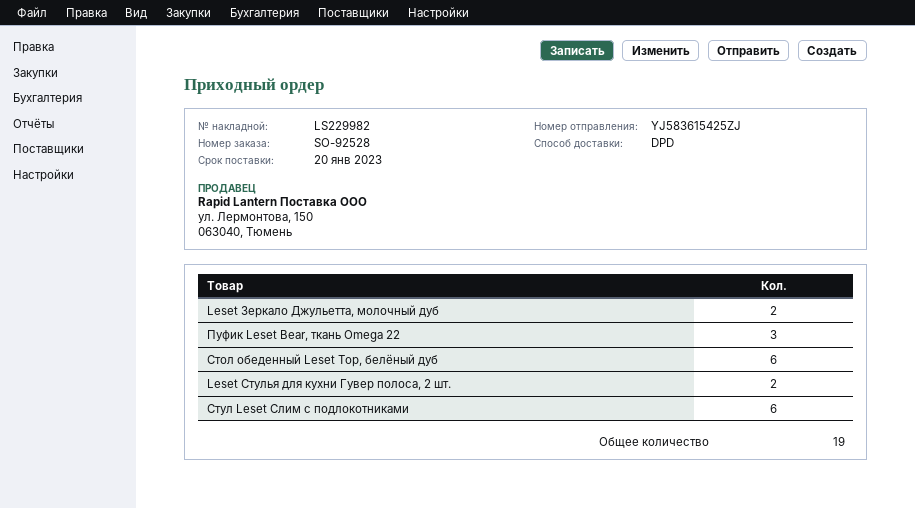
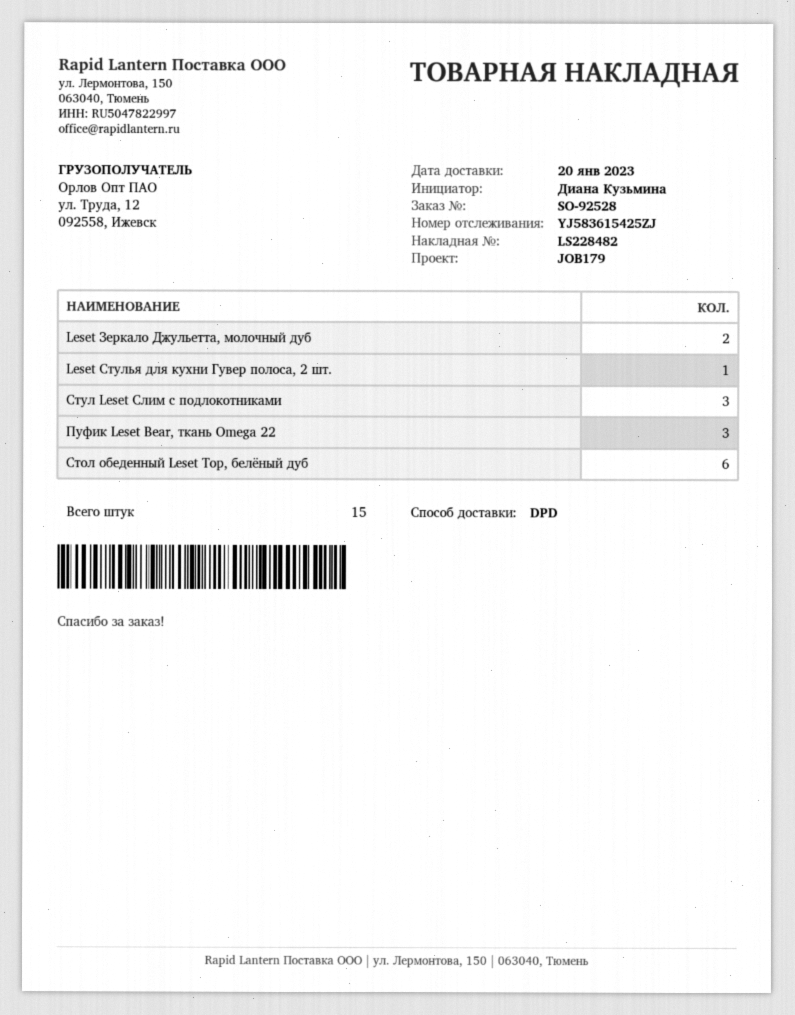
delivery note number: LS229982 -> LS228482
Leset Стулья для кухни Гувер полоса, 2 шт.: 2 -> 1
Стул Leset Слим с подлокотниками: 6 -> 3
total quantity: 19 -> 15

